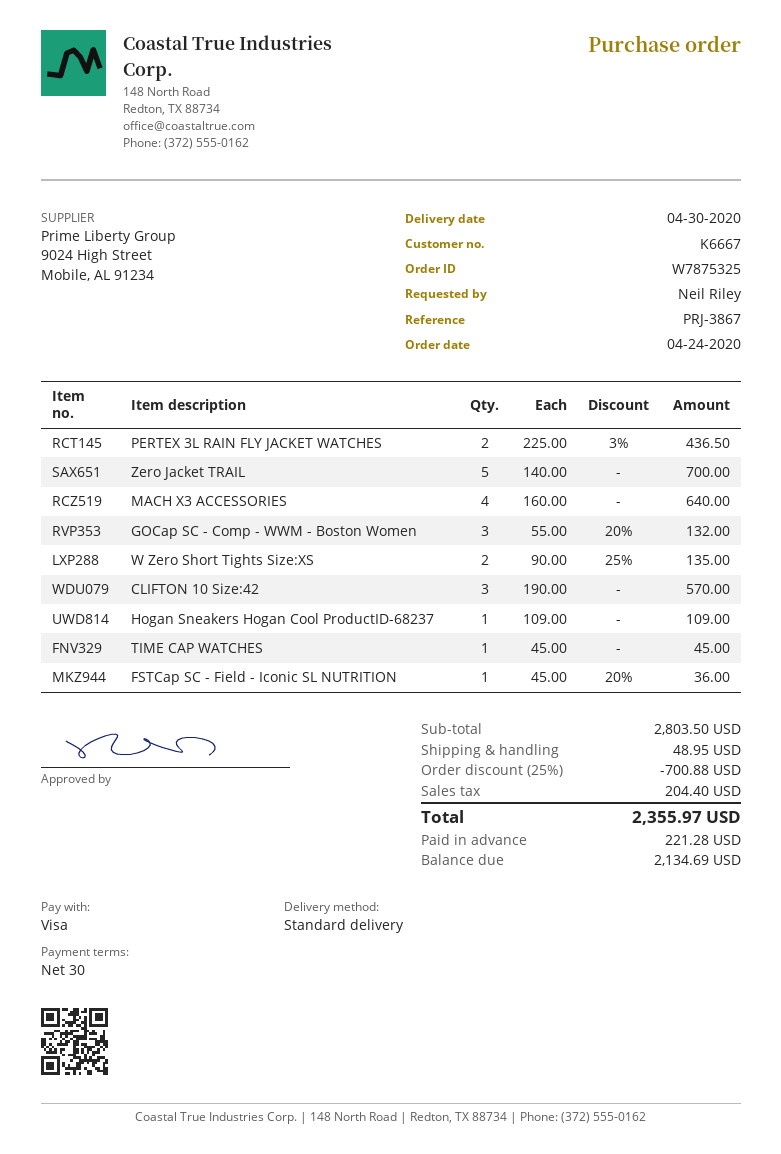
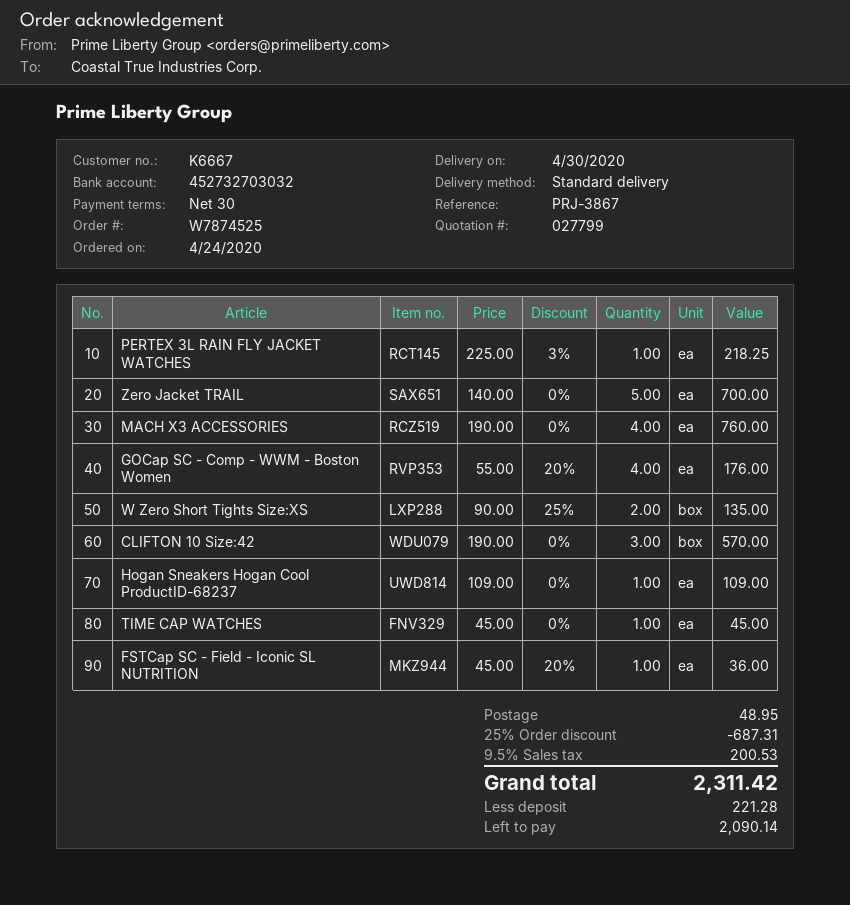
order number: W7875325 -> W7874525
PERTEX 3L RAIN FLY JACKET WATCHES: 2 x 225.00 - 3% = 436.50 -> 1 x 225.00 - 3% = 218.25
MACH X3 ACCESSORIES: 4 x 160.00 = 640.00 -> 4 x 190.00 = 760.00
GOCap SC - Comp - WWM - Boston Women: 3 x 55.00 - 20% = 132.00 -> 4 x 55.00 - 20% = 176.00
discount: 25% = 700.88 -> 25% = 687.31
tax: 204.40 -> 200.53
total: 2355.97 -> 2311.42
balance: 2134.69 -> 2090.14

